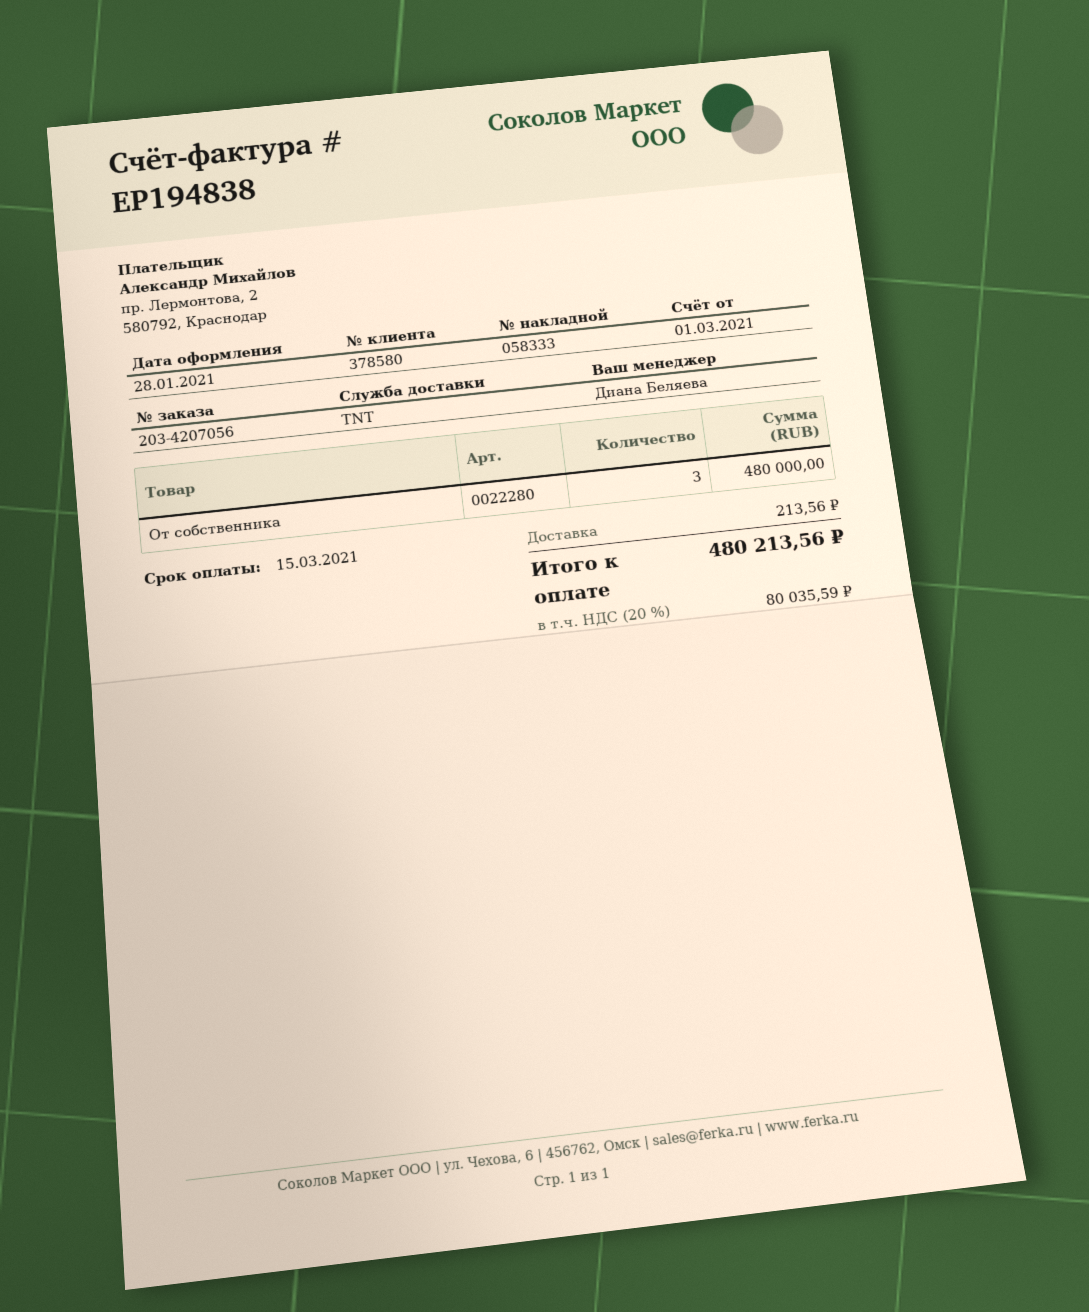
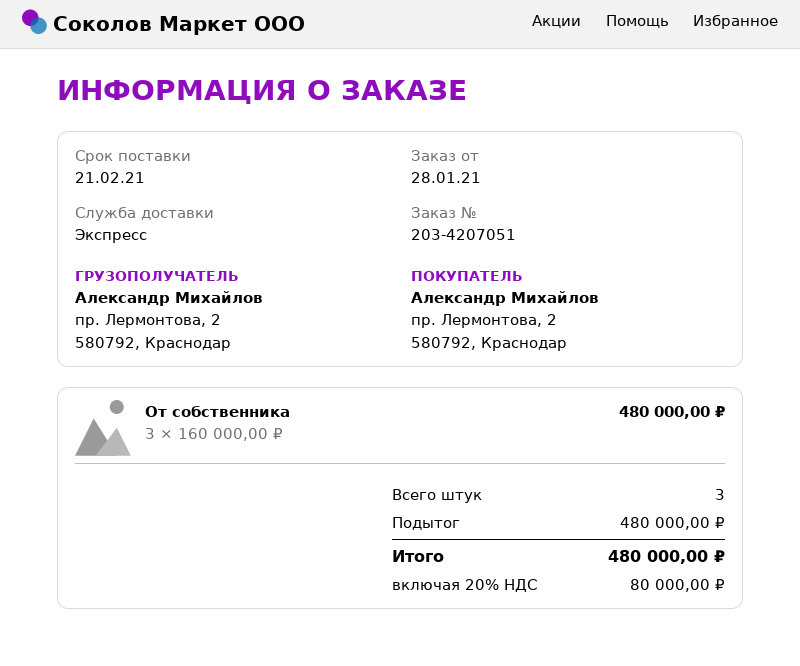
order number: 203-4207056 -> 203-4207051
shipping method: TNT -> express
shipping: 213.56 -> none
tax: 20% = 80035.59 -> 20% = 80000.00
total: 480213.56 -> 480000.00

